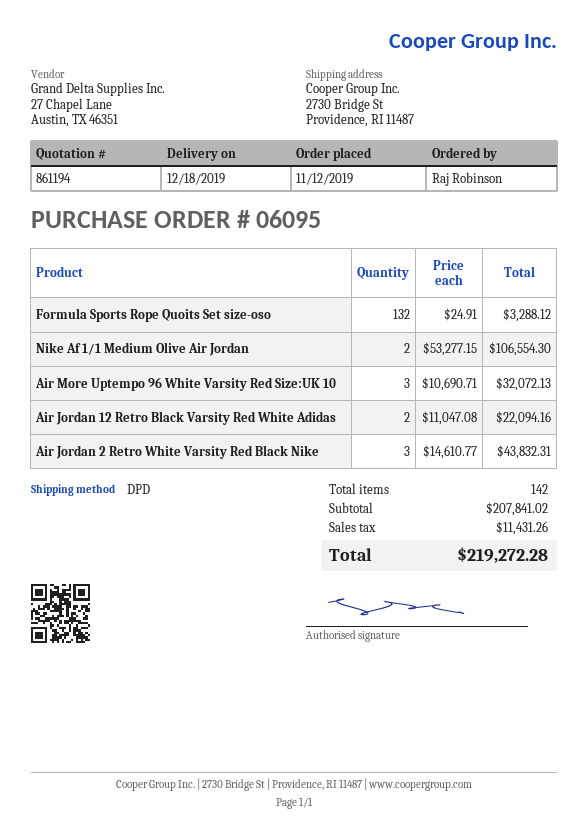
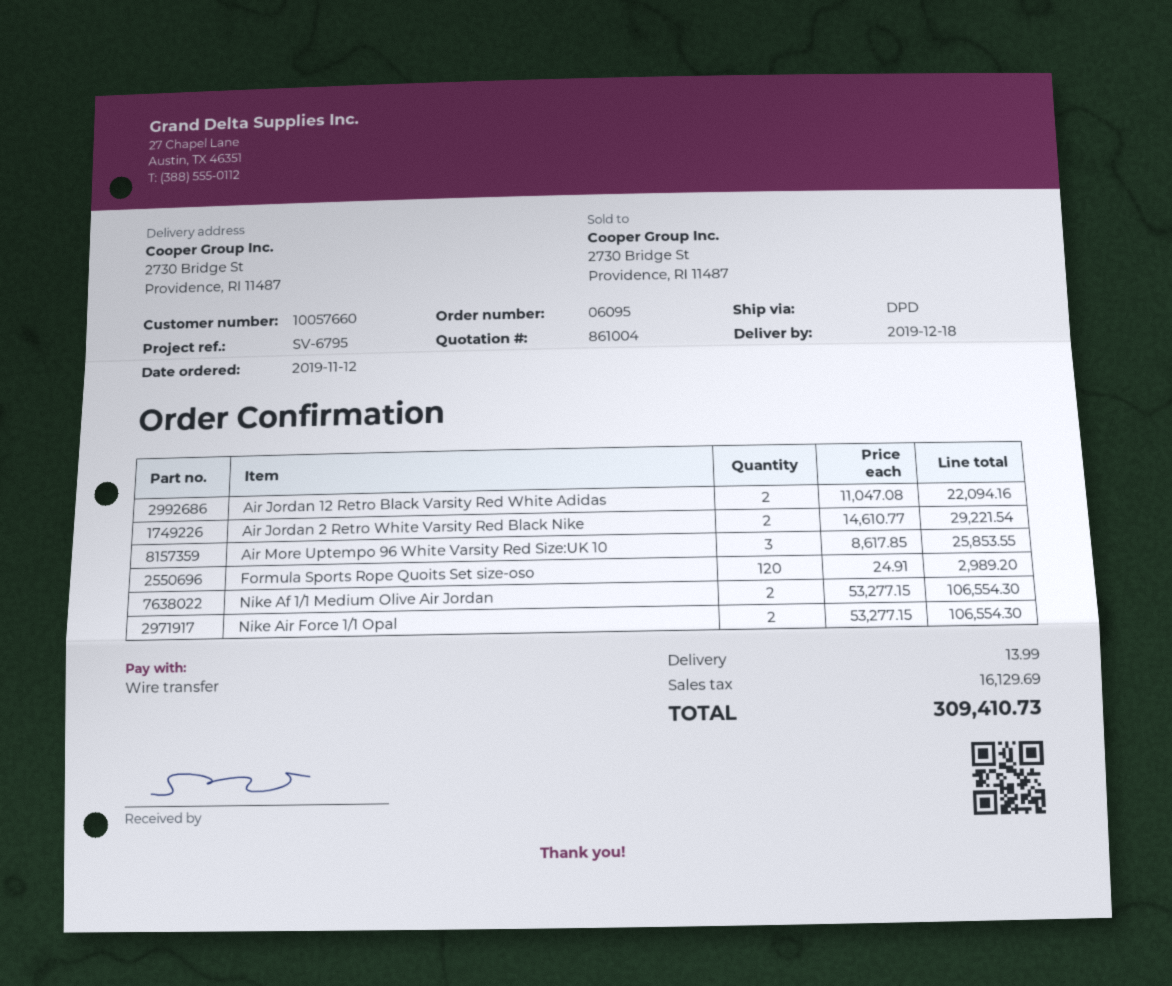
quote number: 861194 -> 861004
Formula Sports Rope Quoits Set size-oso: 132 x 24.91 = 3288.12 -> 120 x 24.91 = 2989.20
Air More Uptempo 96 White Varsity Red Size:UK 10: 3 x 10690.71 = 32072.13 -> 3 x 8617.85 = 25853.55
Air Jordan 2 Retro White Varsity Red Black Nike: 3 x 14610.77 = 43832.31 -> 2 x 14610.77 = 29221.54
Nike Air Force 1/1 Opal: none -> 2 x 53277.15 = 106554.30
shipping: none -> 13.99
tax: 11431.26 -> 16129.69
total: 219272.28 -> 309410.73

